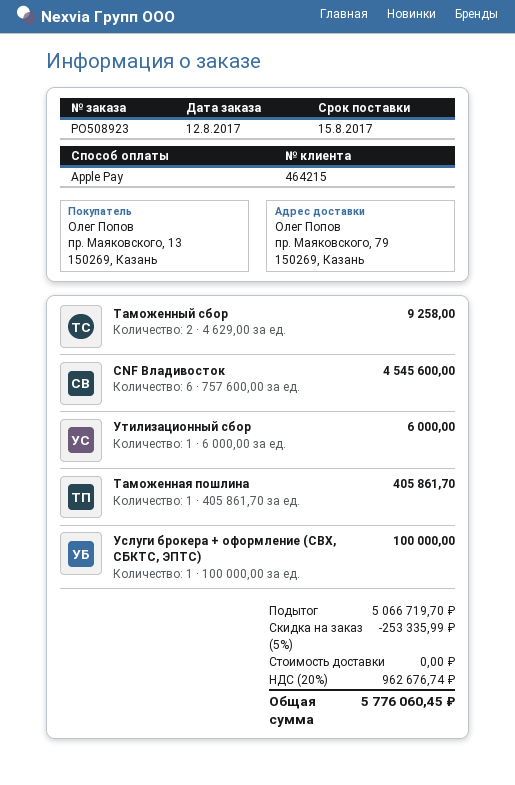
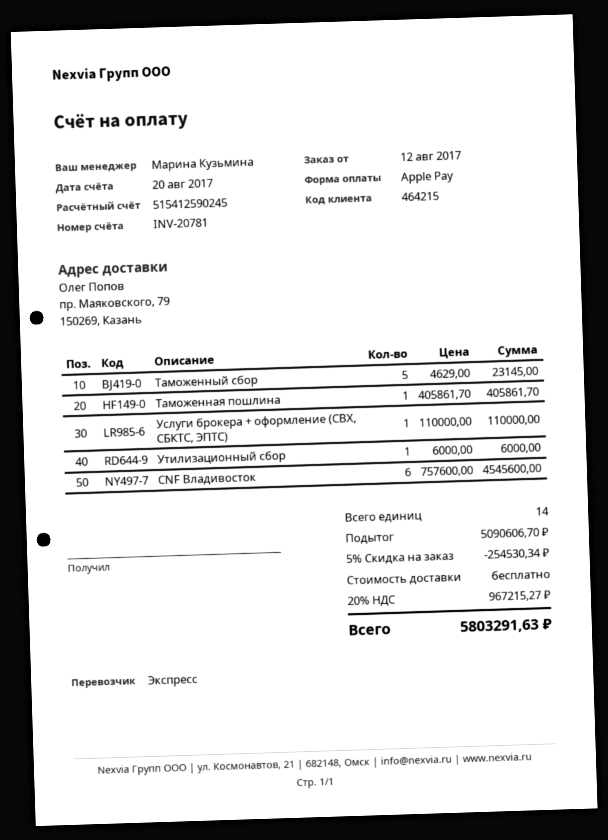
Таможенный сбор: 2 x 4629.00 = 9258.00 -> 5 x 4629.00 = 23145.00
Услуги брокера + оформление (СВХ, СБКТС, ЭПТС): 1 x 100000.00 = 100000.00 -> 1 x 110000.00 = 110000.00
subtotal: 5066719.70 -> 5090606.70
discount: 5% = 253335.99 -> 5% = 254530.34
tax: 20% = 962676.74 -> 20% = 967215.27
total: 5776060.45 -> 5803291.63

